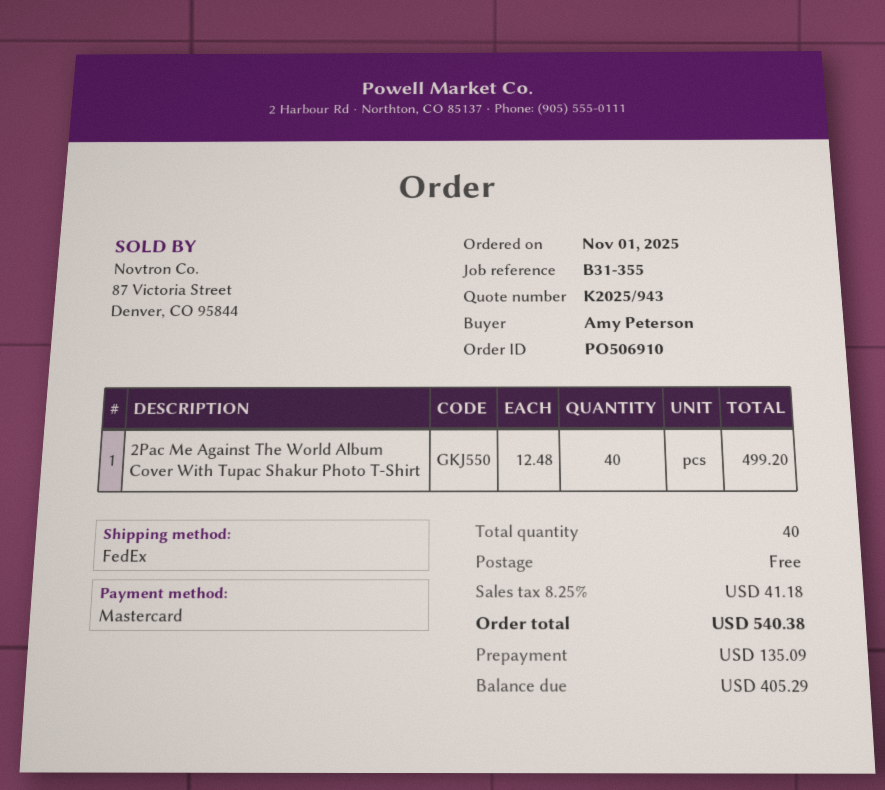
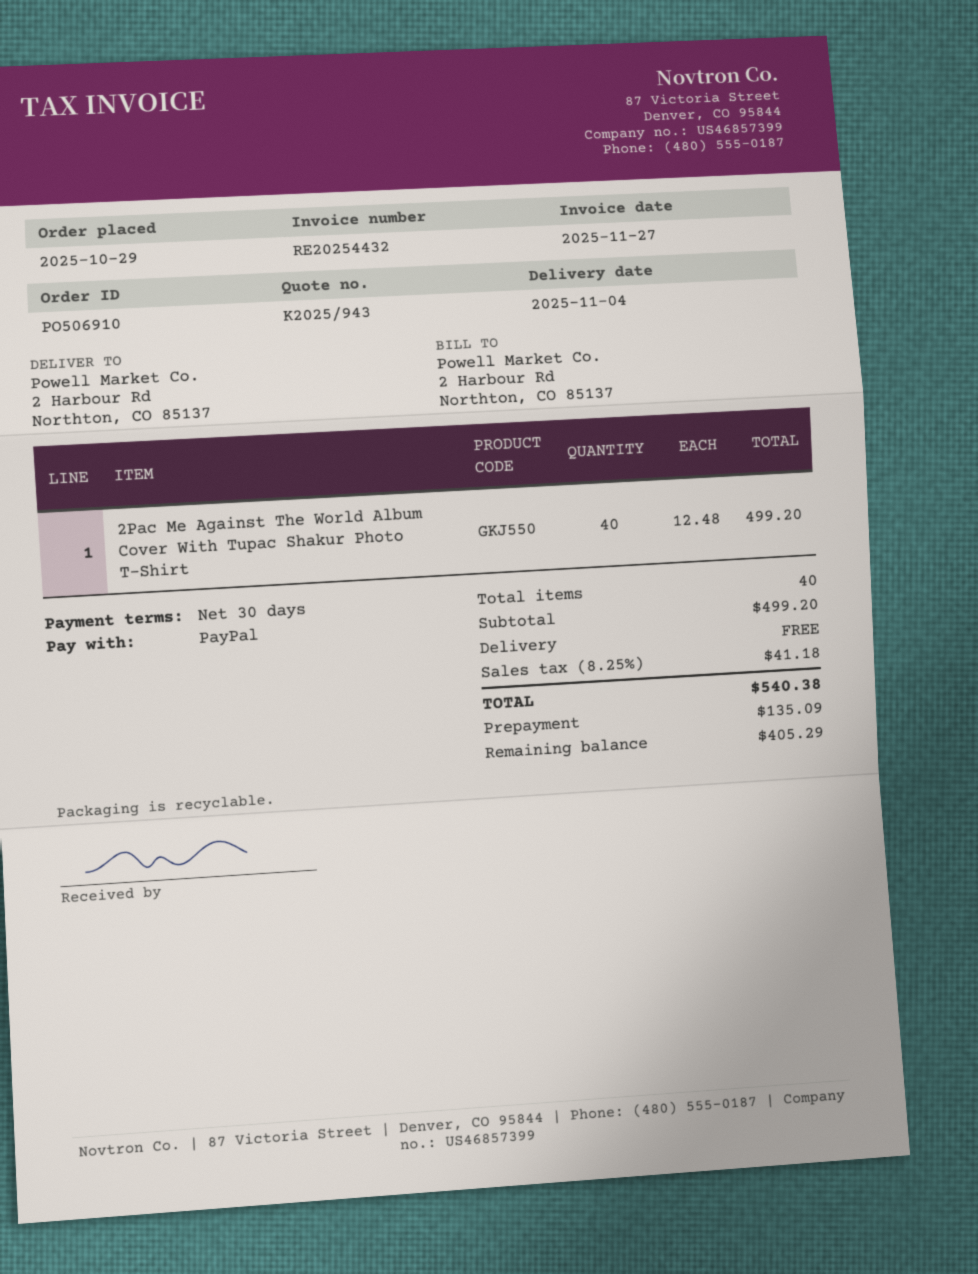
order date: 2025-11-01 -> 2025-10-29
payment method: Mastercard -> PayPal

